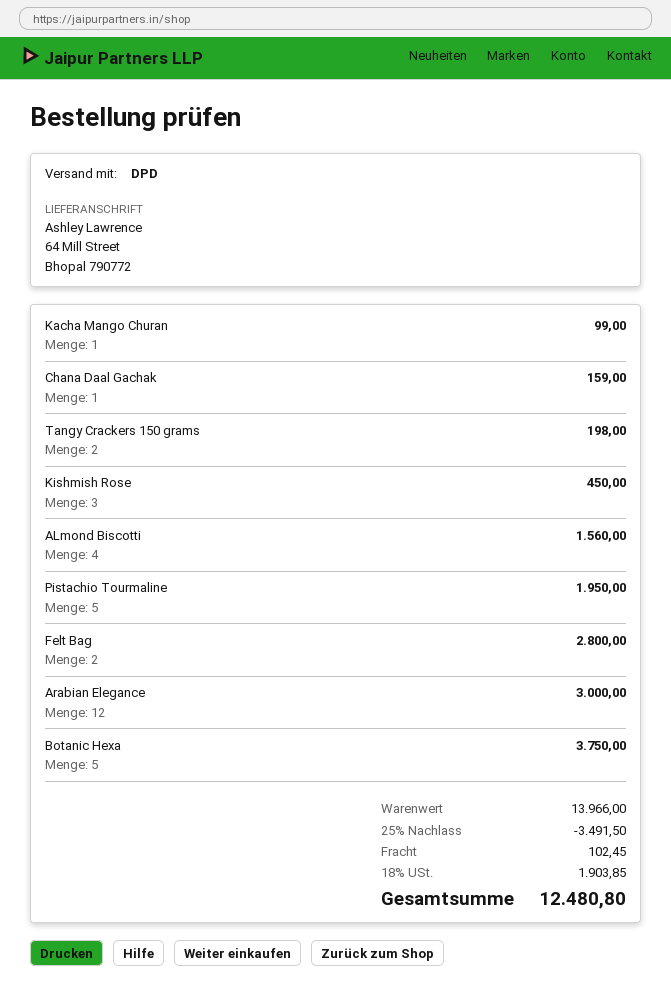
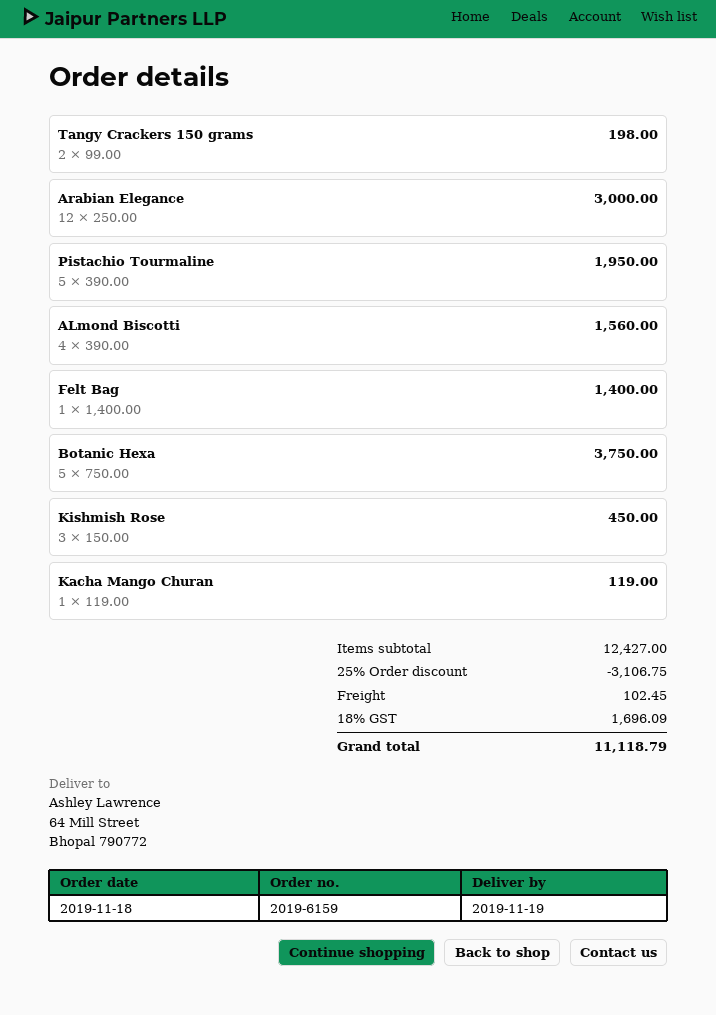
Kacha Mango Churan: 1 for 99.00 -> 1 for 119.00
Chana Daal Gachak: 1 for 159.00 -> none
Felt Bag: 2 for 2800.00 -> 1 for 1400.00
subtotal: 13966.00 -> 12427.00
discount: 25% = 3491.50 -> 25% = 3106.75
tax: 18% = 1903.85 -> 18% = 1696.09
total: 12480.80 -> 11118.79

